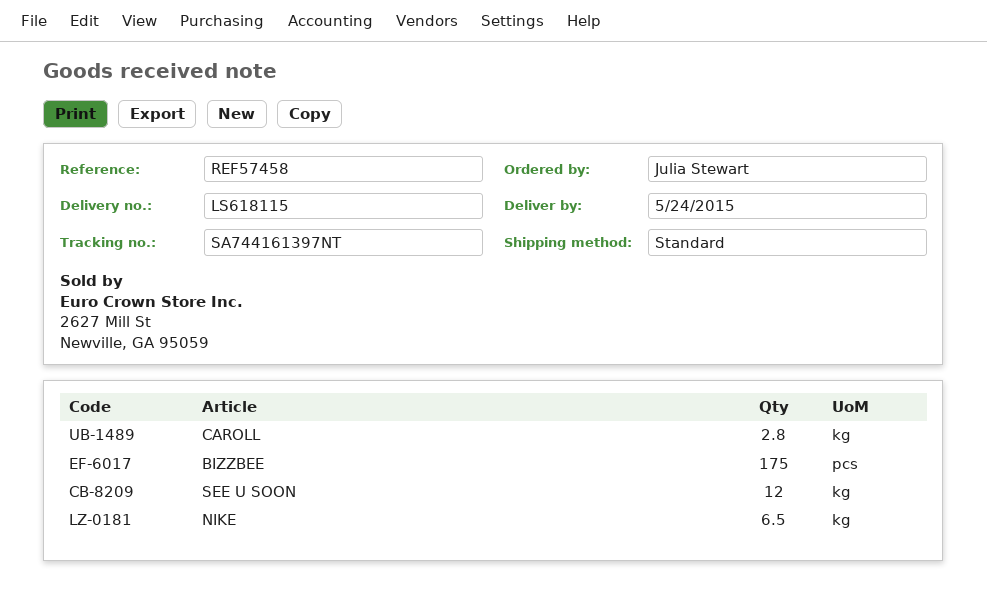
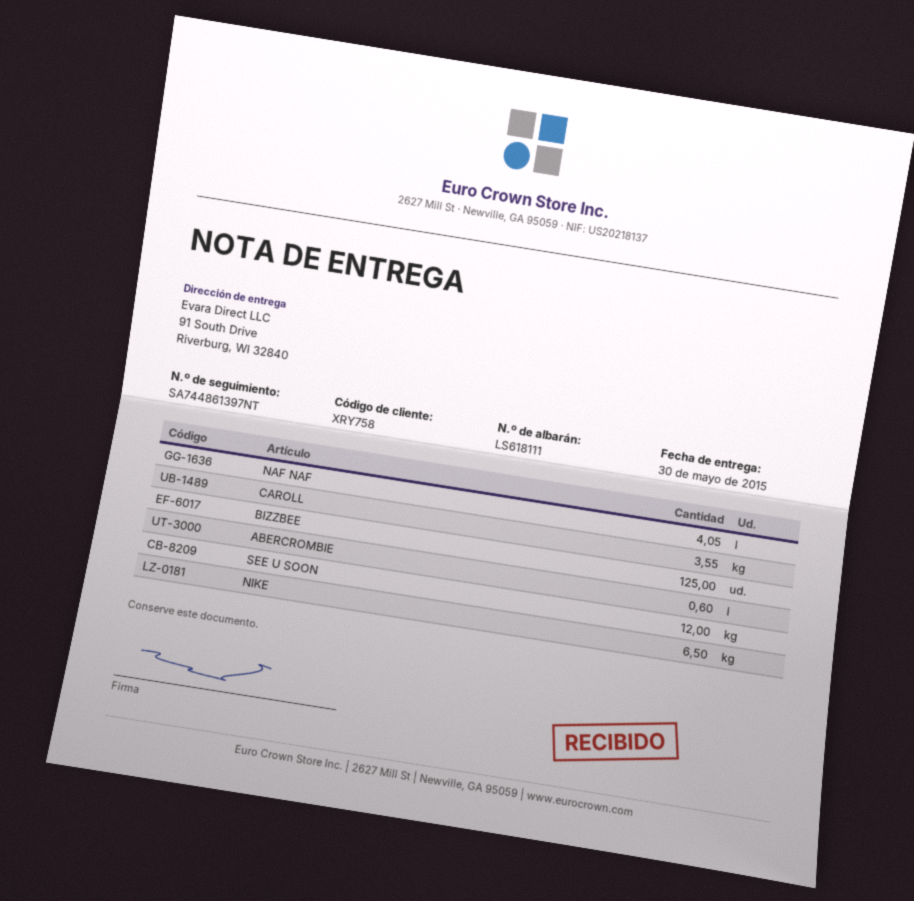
delivery note number: LS618115 -> LS618111
delivery date: 2015-05-24 -> 2015-05-30
tracking number: SA744161397NT -> SA744861397NT
CAROLL: 2.8 -> 3.55
BIZZBEE: 175 -> 125
NAF NAF: none -> 4.05
ABERCROMBIE: none -> 0.6

